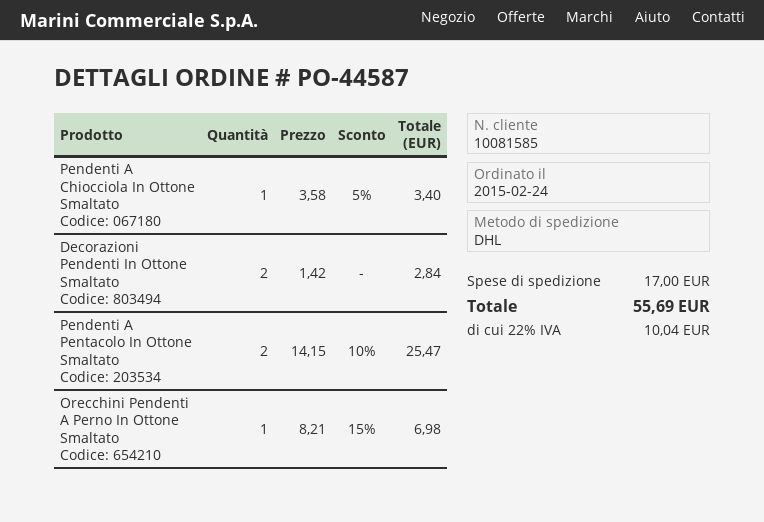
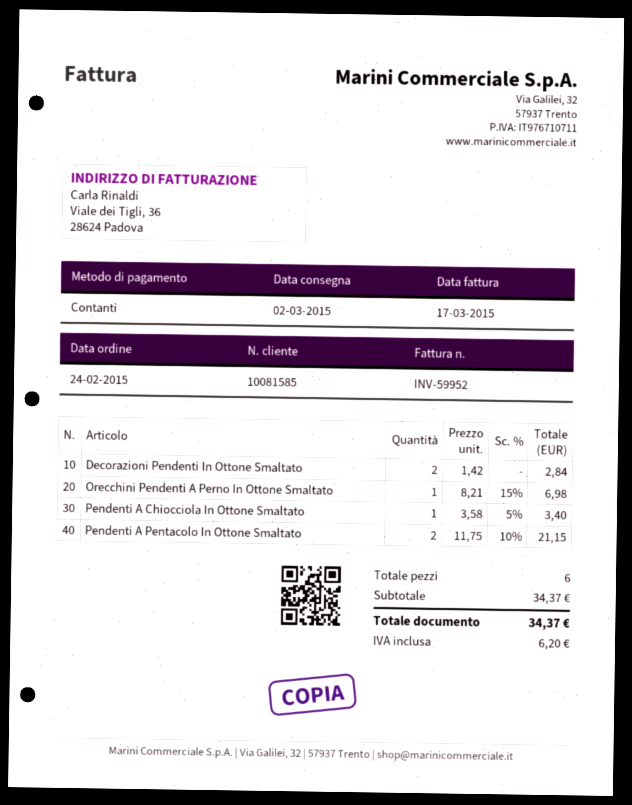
Pendenti A Pentacolo In Ottone Smaltato: 2 x 14.15 - 10% = 25.47 -> 2 x 11.75 - 10% = 21.15
shipping: 17.00 -> none
tax: 10.04 -> 6.20
total: 55.69 -> 34.37

